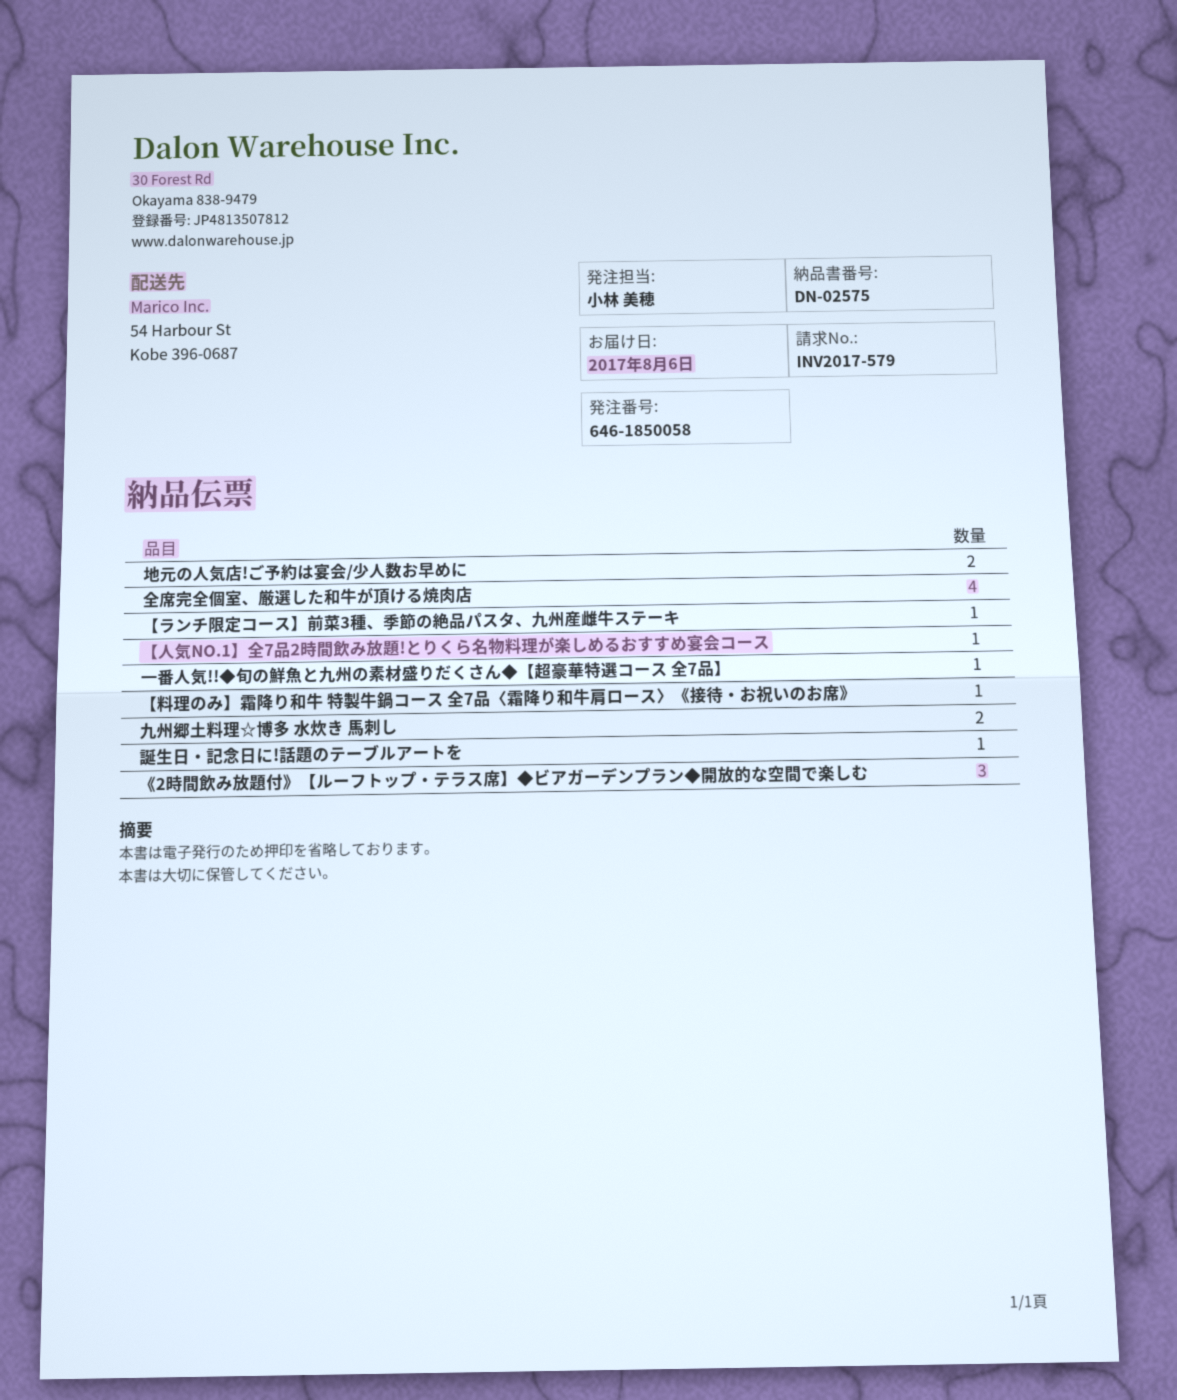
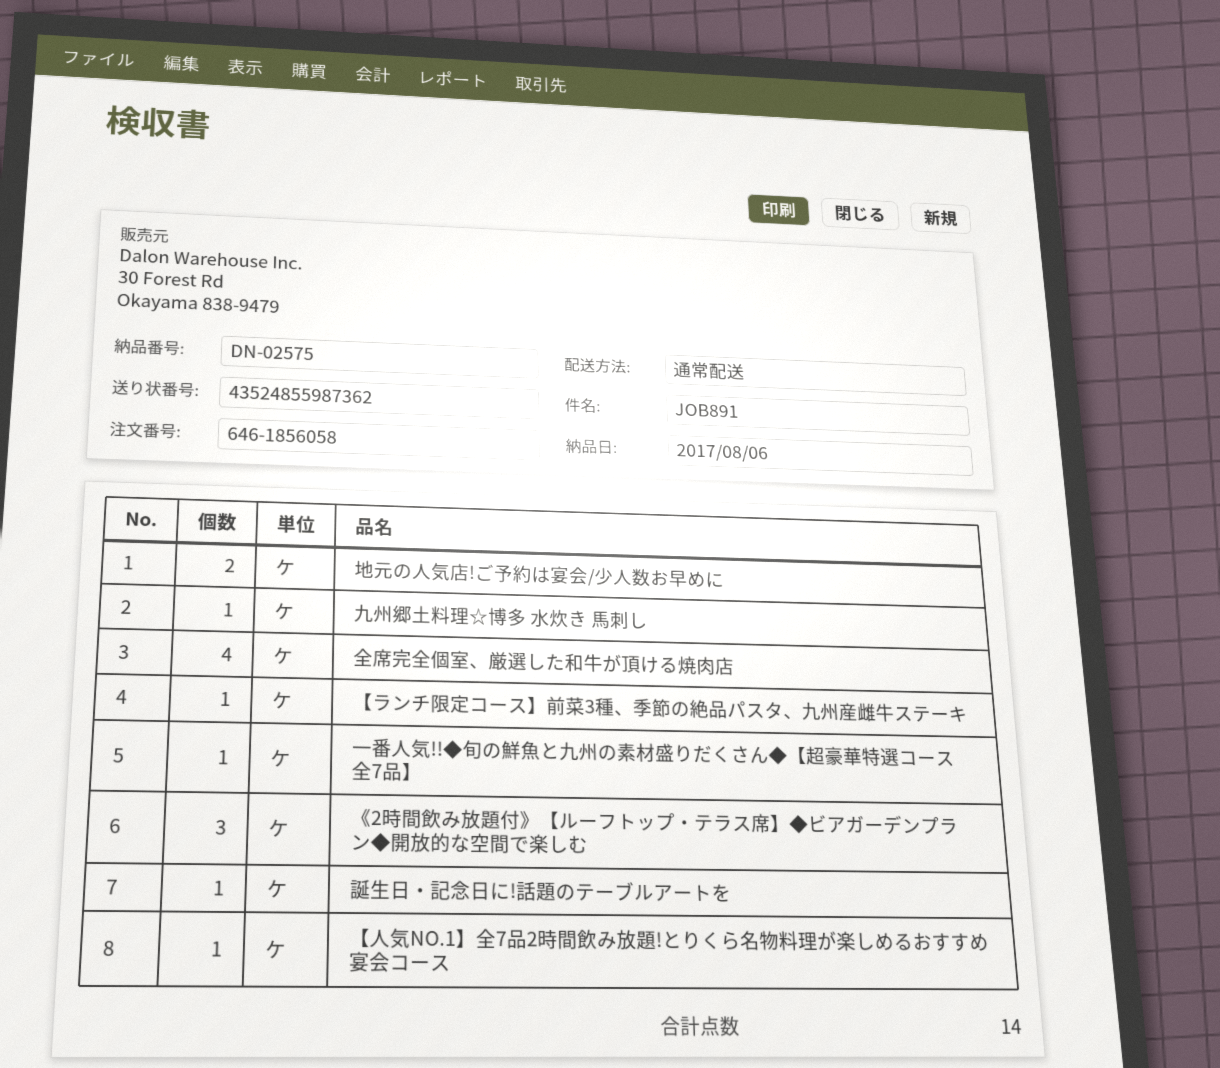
order number: 646-1850058 -> 646-1856058
【料理のみ】霜降り和牛 特製牛鍋コース 全7品〈霜降り和牛肩ロース〉《接待・お祝いのお席》: 1 -> none
九州郷土料理☆博多 水炊き 馬刺し: 2 -> 1

